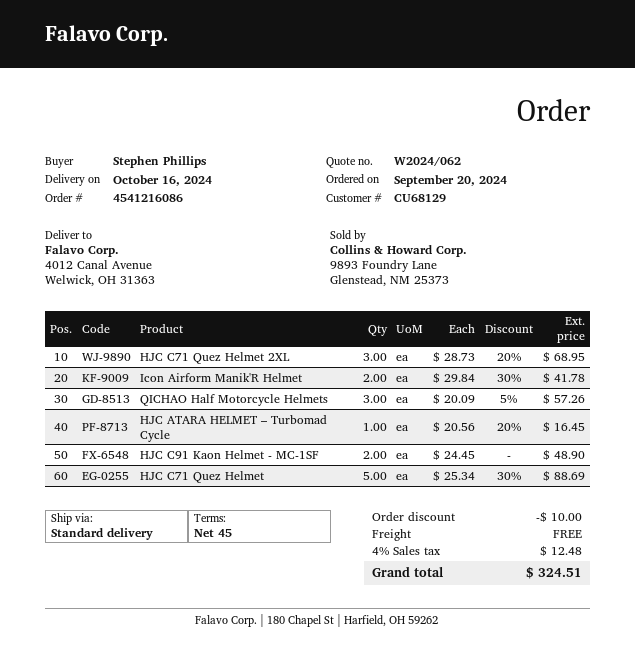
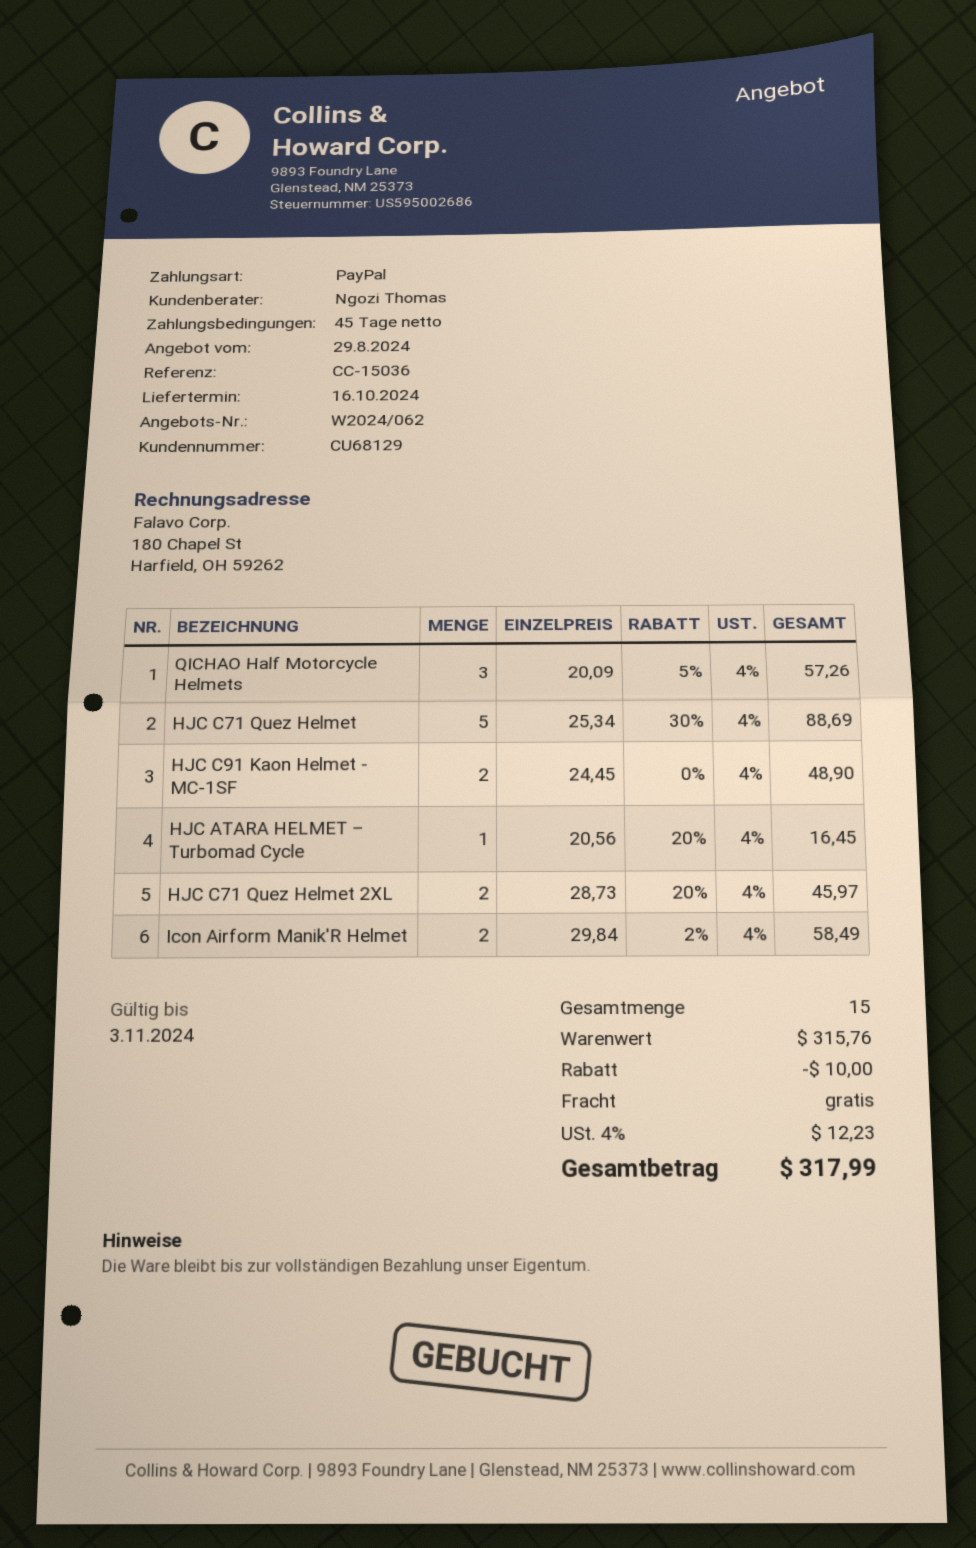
HJC C71 Quez Helmet 2XL: 3 x 28.73 - 20% = 68.95 -> 2 x 28.73 - 20% = 45.97
Icon Airform Manik'R Helmet: 2 x 29.84 - 30% = 41.78 -> 2 x 29.84 - 2% = 58.49
tax: 4% = 12.48 -> 4% = 12.23
total: 324.51 -> 317.99

